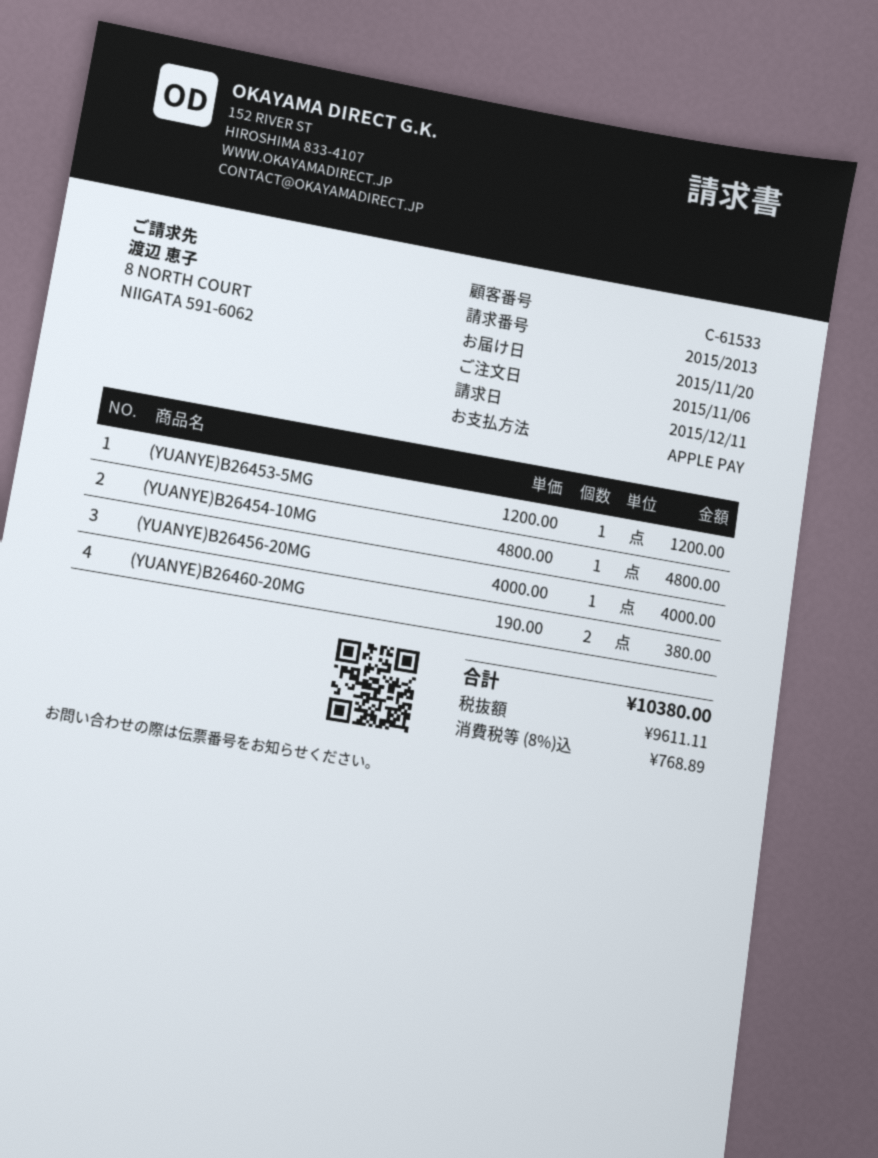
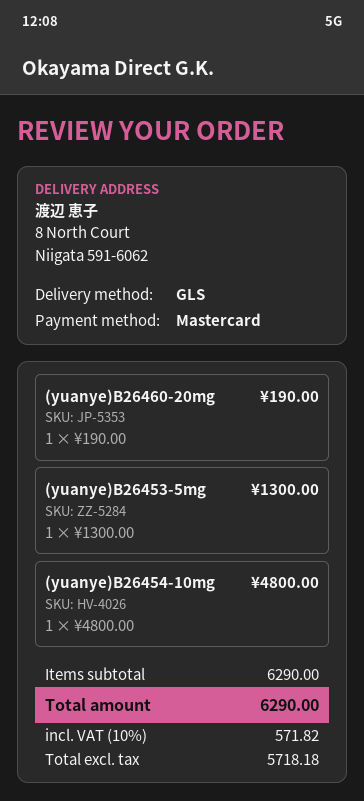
payment method: Apple Pay -> Mastercard
(YUANYE)B26453-5MG: 1 x 1200.00 = 1200.00 -> 1 x 1300.00 = 1300.00
(YUANYE)B26456-20MG: 1 x 4000.00 = 4000.00 -> none
(YUANYE)B26460-20MG: 2 x 190.00 = 380.00 -> 1 x 190.00 = 190.00
net: 9611.11 -> 5718.18
tax: 8% = 768.89 -> 10% = 571.82
total: 10380.00 -> 6290.00

